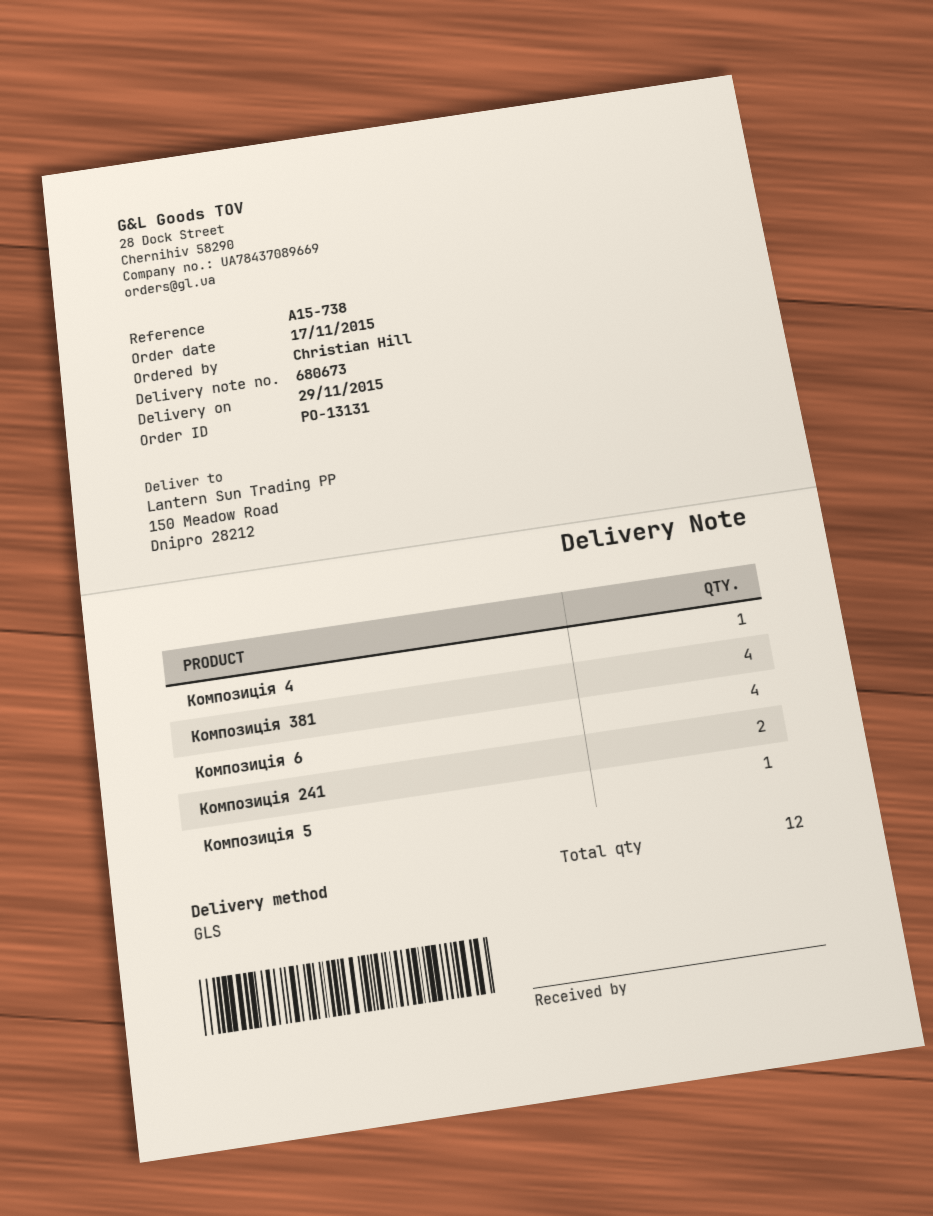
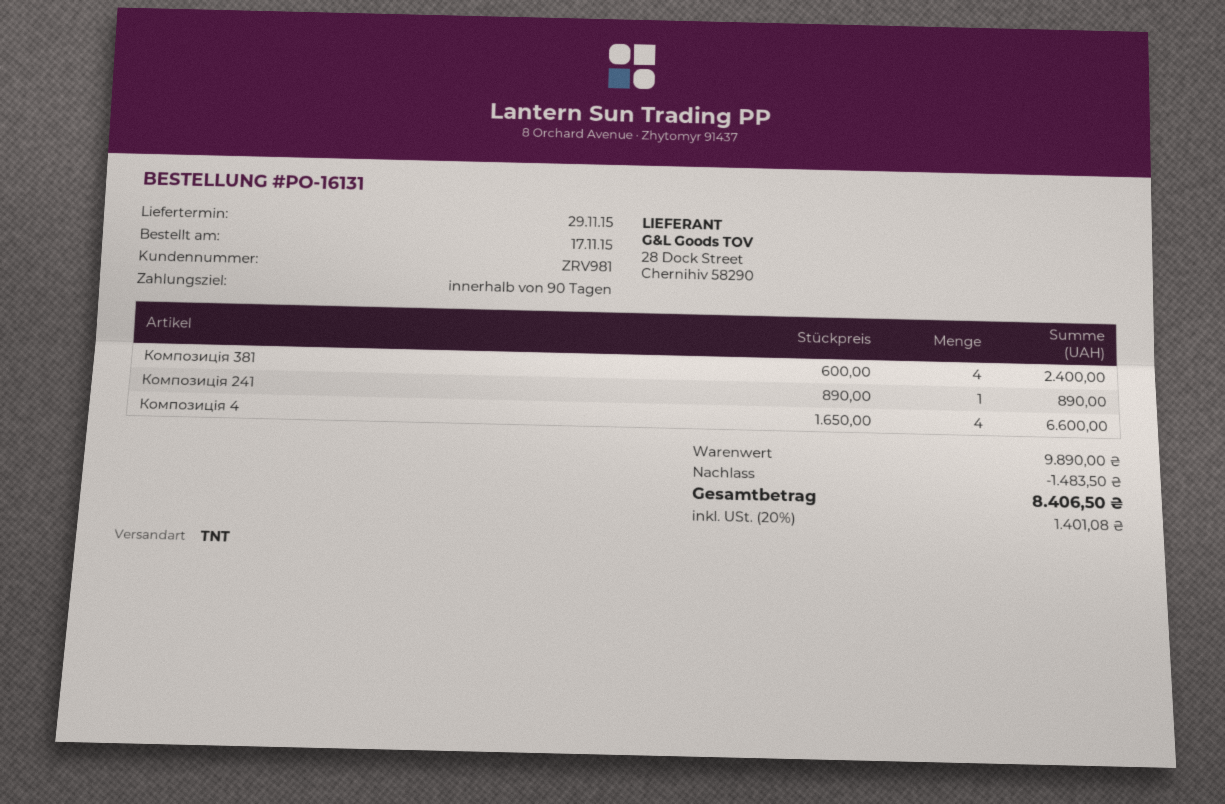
order number: PO-13131 -> PO-16131
shipping method: GLS -> TNT
Композиція 4: 1 -> 4
Композиція 6: 4 -> none
Композиція 241: 2 -> 1
Композиція 5: 1 -> none

